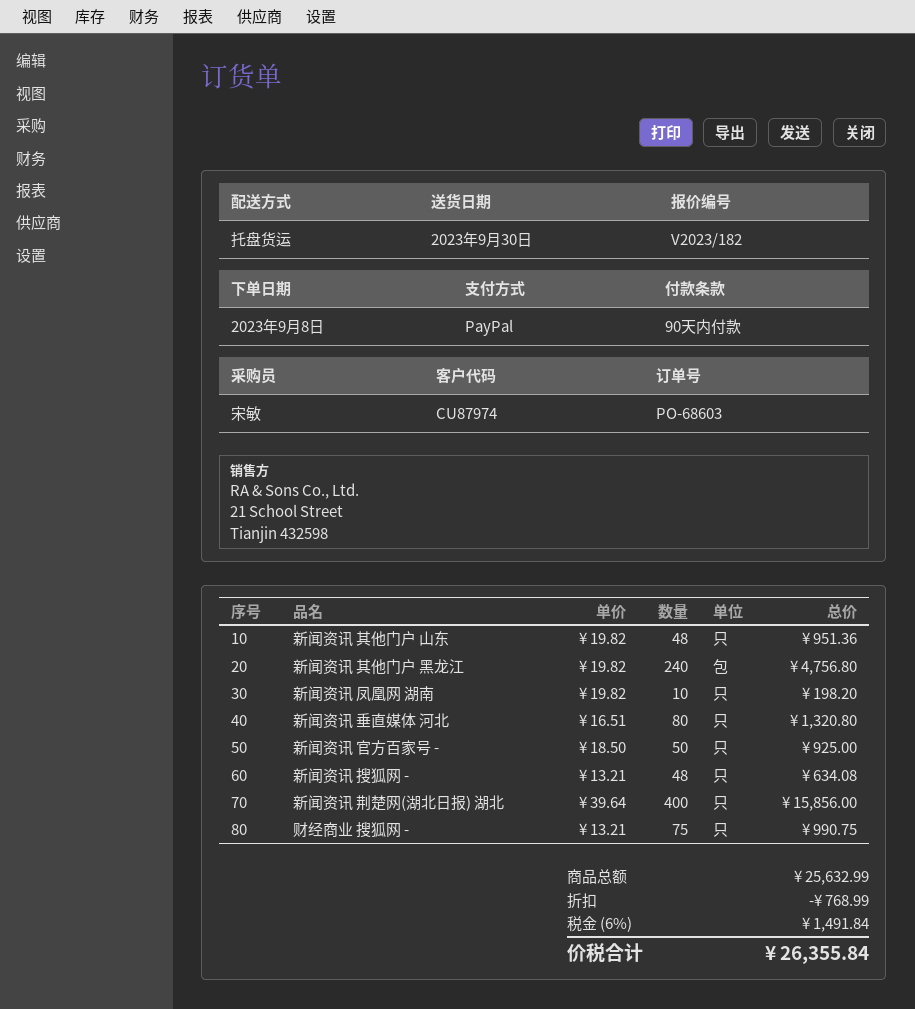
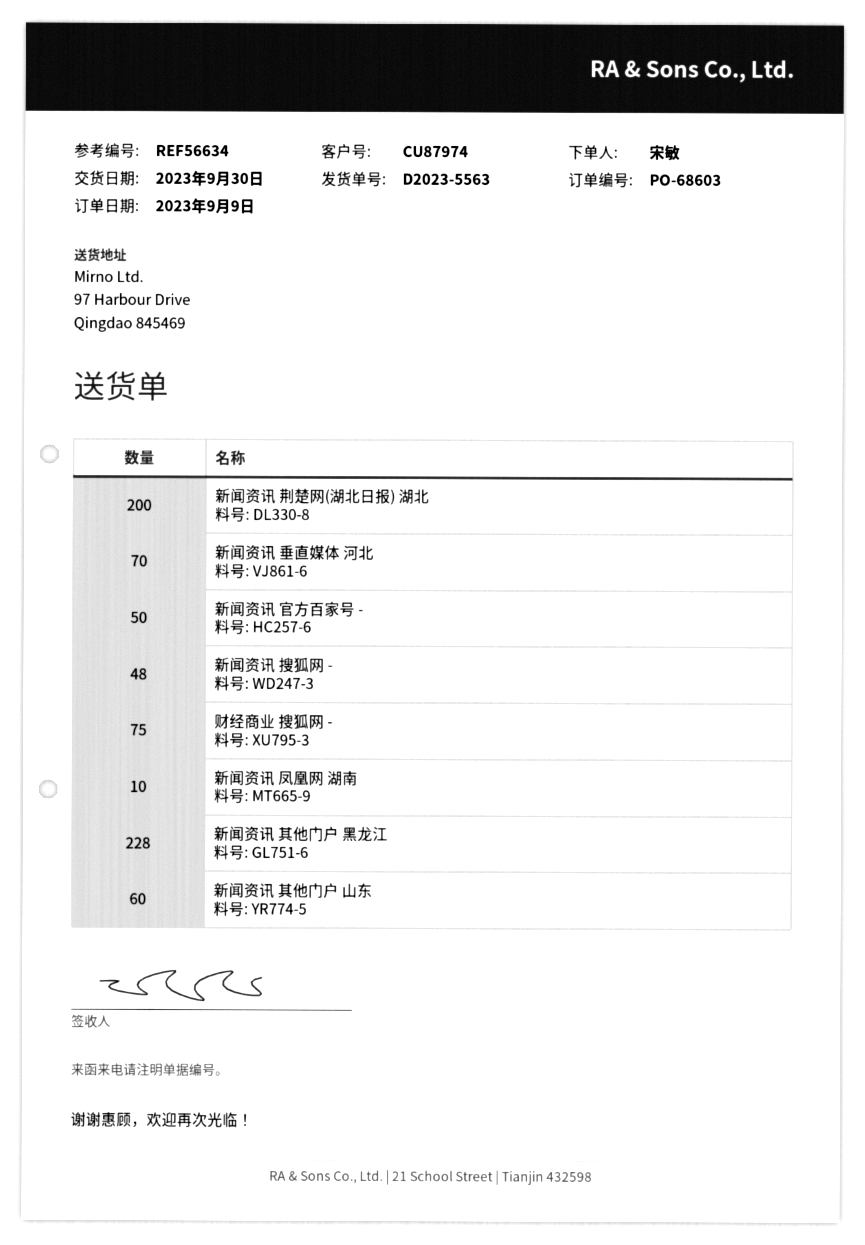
order date: 2023-09-08 -> 2023-09-09
新闻资讯 其他门户 山东: 48 -> 60
新闻资讯 其他门户 黑龙江: 240 -> 228
新闻资讯 垂直媒体 河北: 80 -> 70
新闻资讯 荆楚网(湖北日报) 湖北: 400 -> 200

